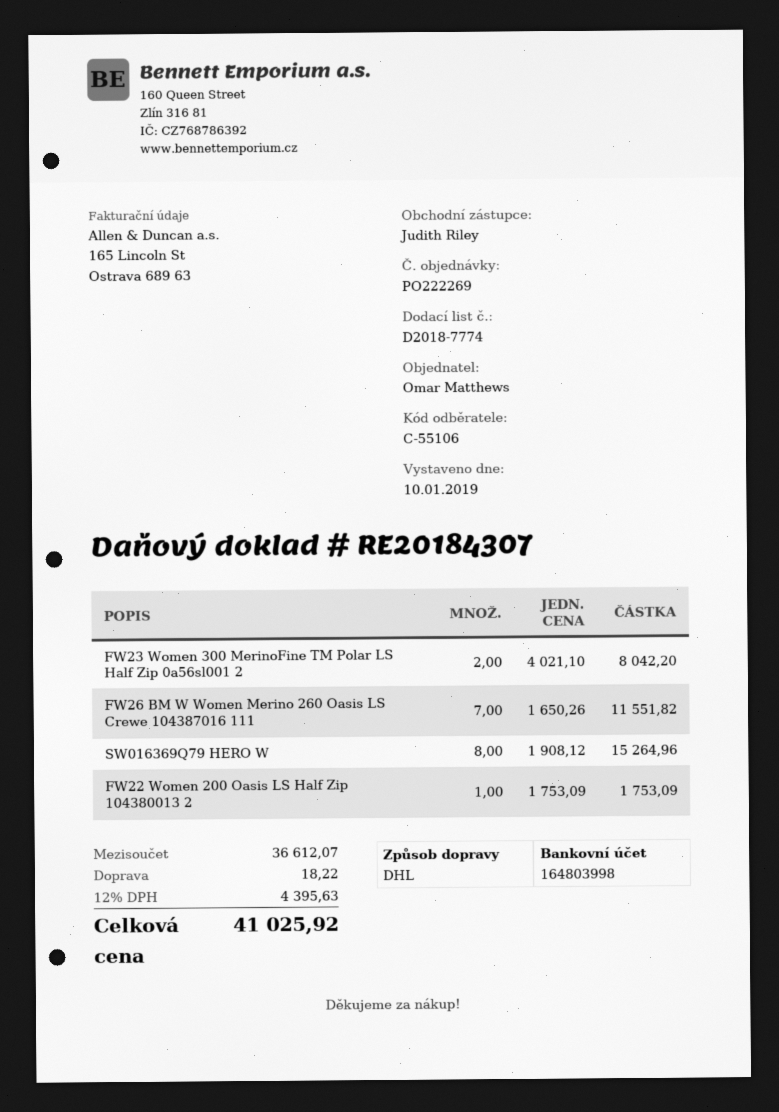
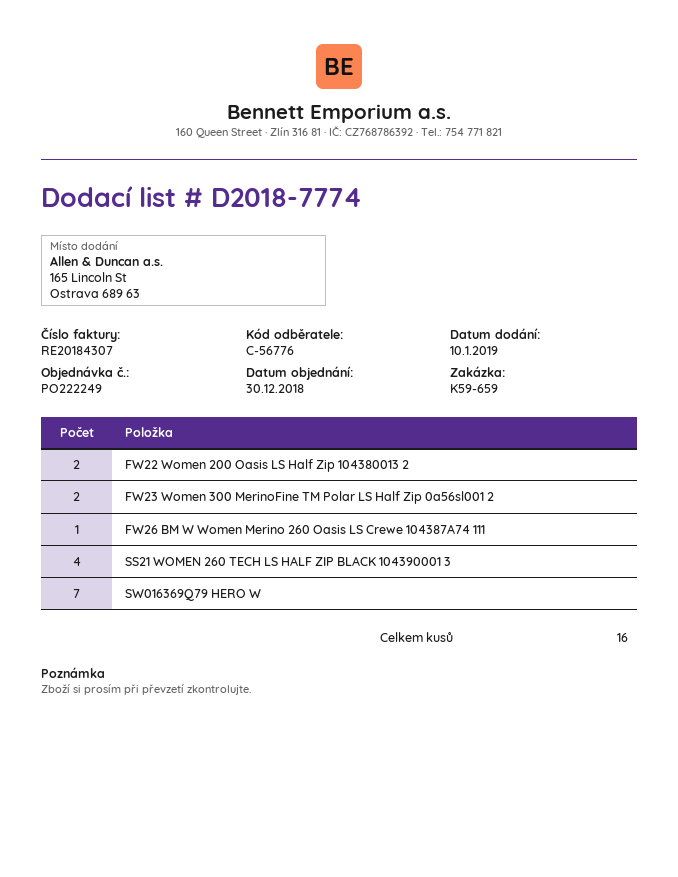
order number: PO222269 -> PO222249
customer number: C-55106 -> C-56776
FW26 BM W Women Merino 260 Oasis LS Crewe 104387016 111: 7 -> none
SW016369Q79 HERO W: 8 -> 7
FW22 Women 200 Oasis LS Half Zip 104380013 2: 1 -> 2
FW26 BM W Women Merino 260 Oasis LS Crewe 104387A74 111: none -> 1
SS21 WOMEN 260 TECH LS HALF ZIP BLACK 104390001 3: none -> 4

